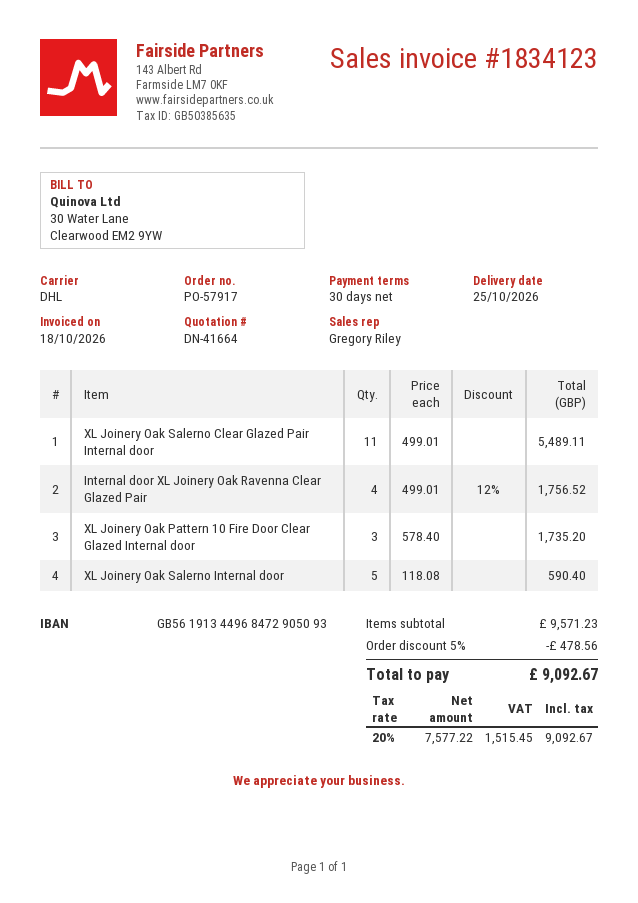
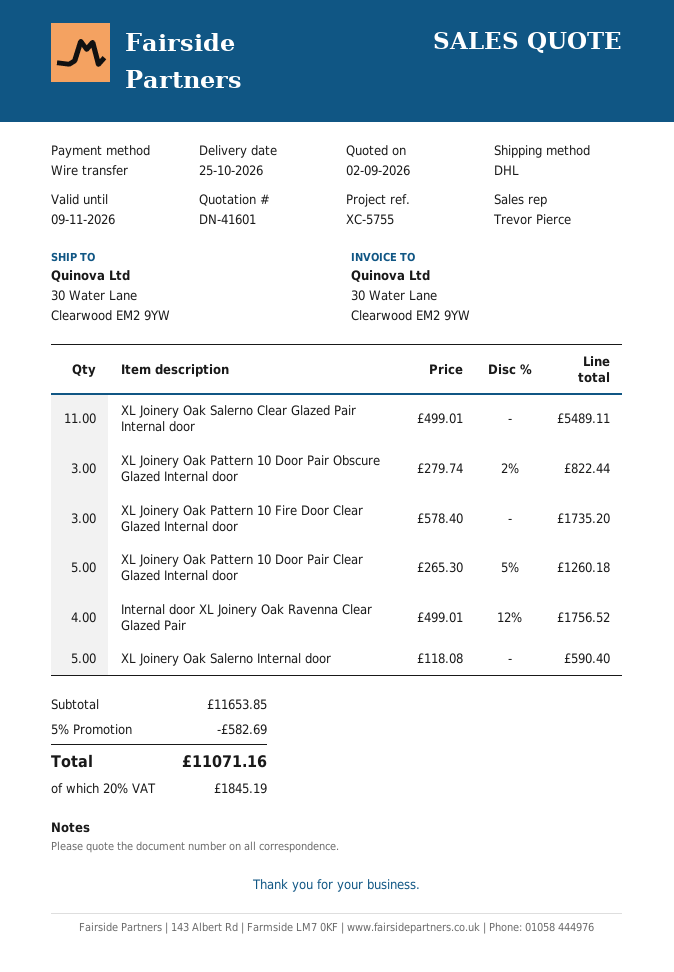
quote number: DN-41664 -> DN-41601
sales rep: Gregory Riley -> Trevor Pierce
XL Joinery Oak Pattern 10 Door Pair Obscure Glazed Internal door: none -> 3 x 279.74 - 2% = 822.44
XL Joinery Oak Pattern 10 Door Pair Clear Glazed Internal door: none -> 5 x 265.30 - 5% = 1260.18
subtotal: 9571.23 -> 11653.85
discount: 5% = 478.56 -> 5% = 582.69
tax: 20% = 1515.45 -> 20% = 1845.19
total: 9092.67 -> 11071.16

